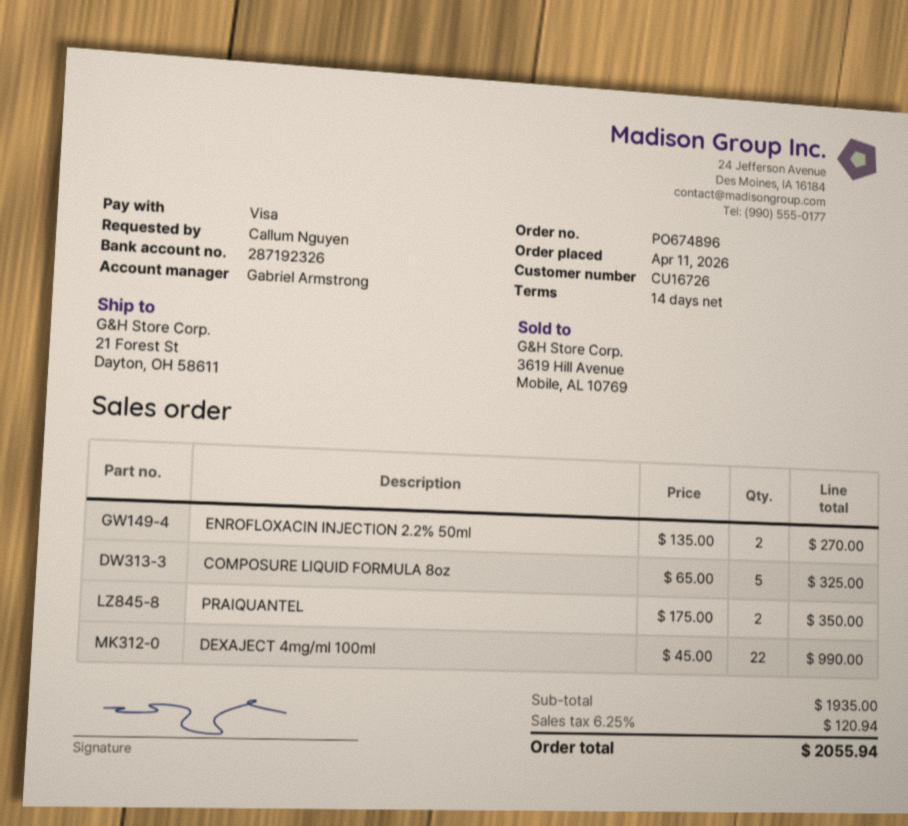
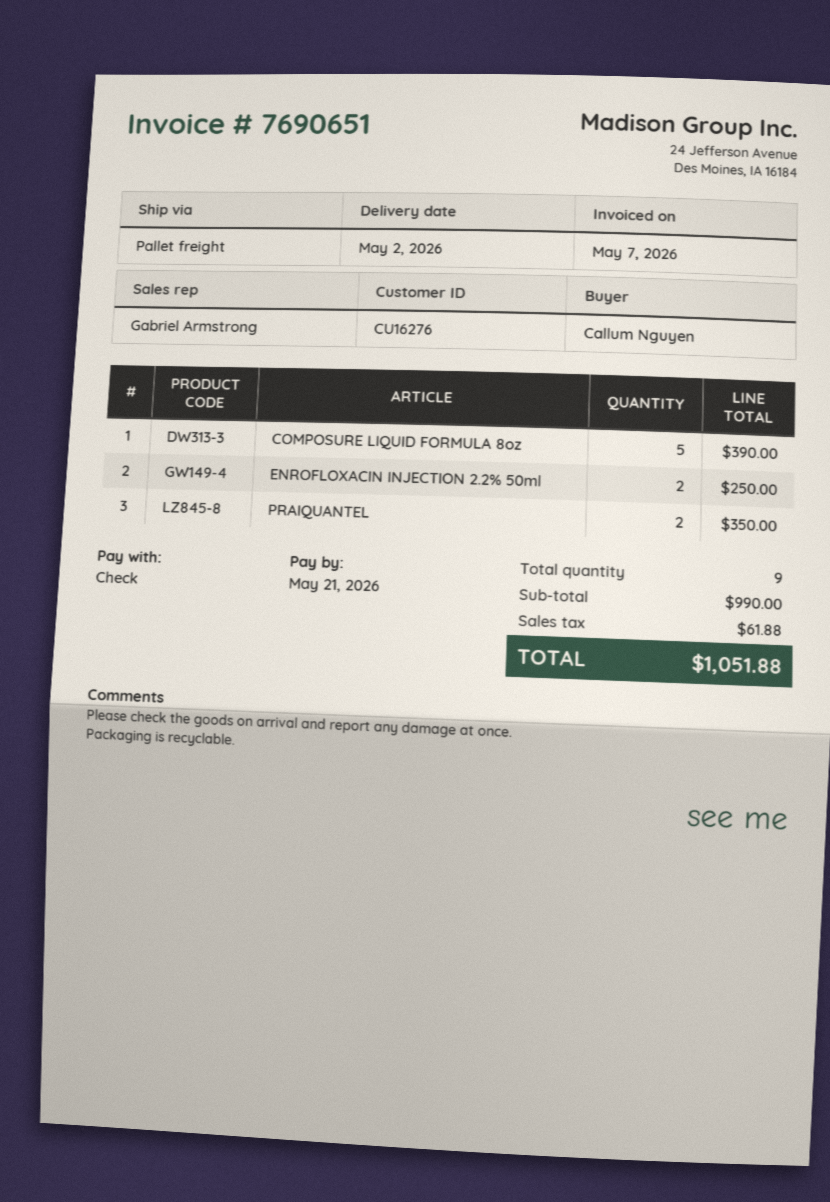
customer number: CU16726 -> CU16276
payment method: Visa -> cheque
ENROFLOXACIN INJECTION 2.2% 50ml: 2 for 270.00 -> 2 for 250.00
COMPOSURE LIQUID FORMULA 8oz: 5 for 325.00 -> 5 for 390.00
DEXAJECT 4mg/ml 100ml: 22 for 990.00 -> none
subtotal: 1935.00 -> 990.00
tax: 120.94 -> 61.88
total: 2055.94 -> 1051.88

